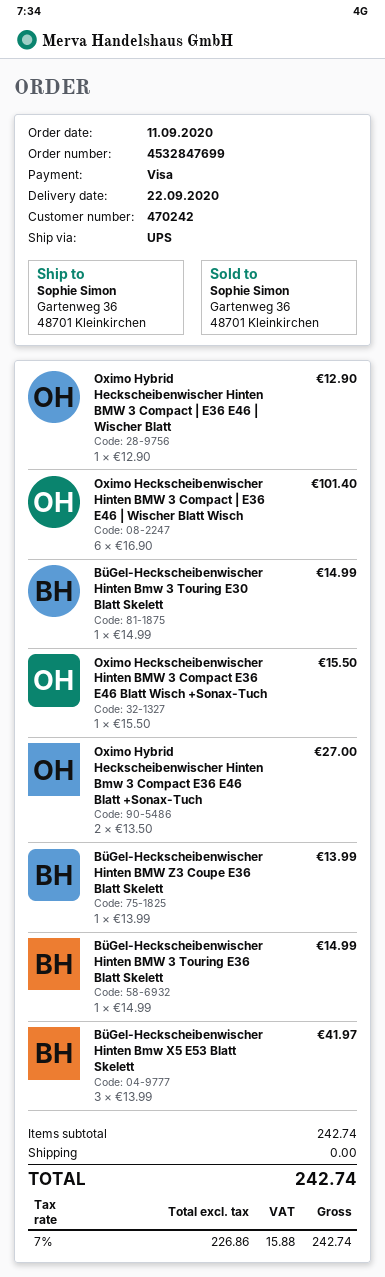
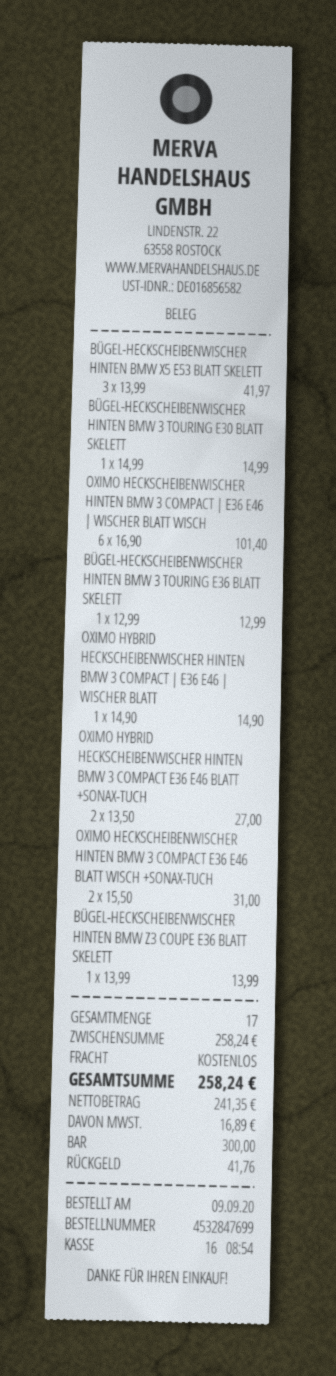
order date: 2020-09-11 -> 2020-09-09
payment method: Visa -> cash
Oximo Hybrid Heckscheibenwischer Hinten BMW 3 Compact | E36 E46 | Wischer Blatt: 1 x 12.90 = 12.90 -> 1 x 14.90 = 14.90
Oximo Heckscheibenwischer Hinten BMW 3 Compact E36 E46 Blatt Wisch +Sonax-Tuch: 1 x 15.50 = 15.50 -> 2 x 15.50 = 31.00
BüGel-Heckscheibenwischer Hinten BMW 3 Touring E36 Blatt Skelett: 1 x 14.99 = 14.99 -> 1 x 12.99 = 12.99
subtotal: 242.74 -> 258.24
net: 226.86 -> 241.35
tax: 15.88 -> 16.89
total: 242.74 -> 258.24

